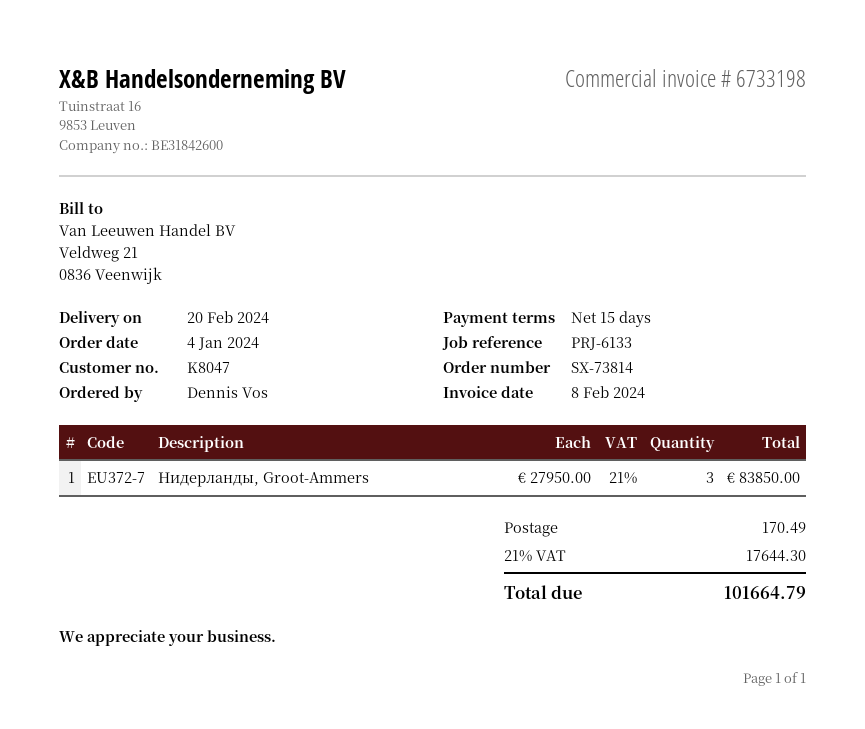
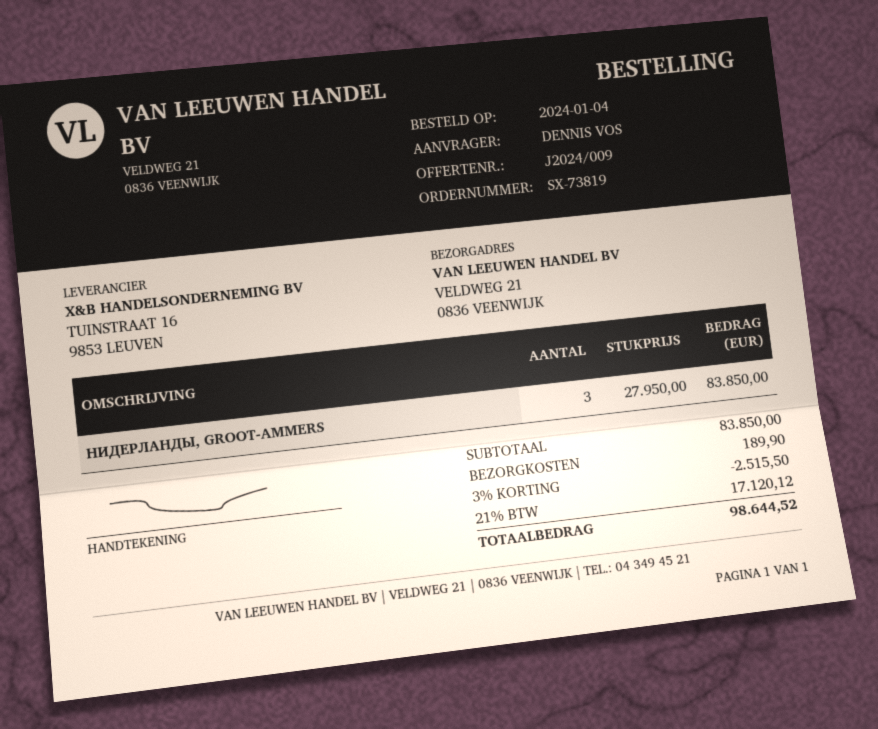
order number: SX-73814 -> SX-73819
discount: none -> 3% = 2515.50
shipping: 170.49 -> 189.90
tax: 21% = 17644.30 -> 21% = 17120.12
total: 101664.79 -> 98644.52

